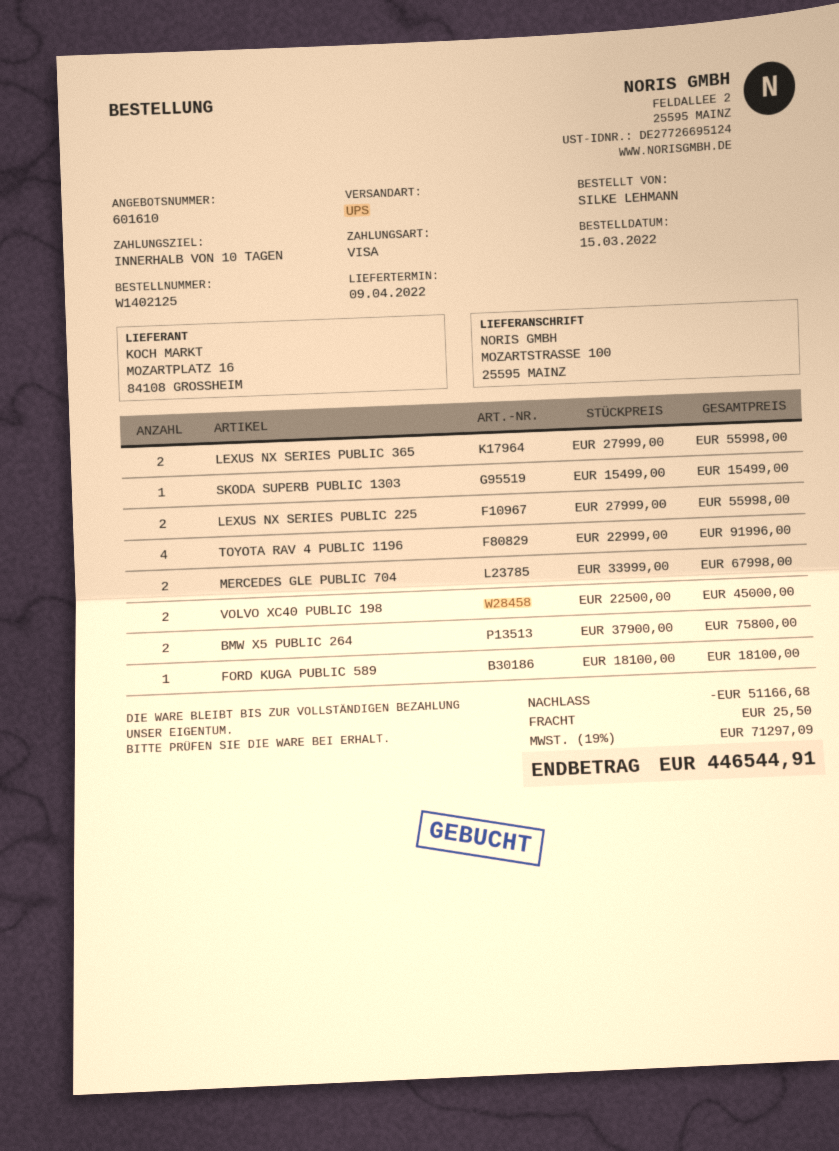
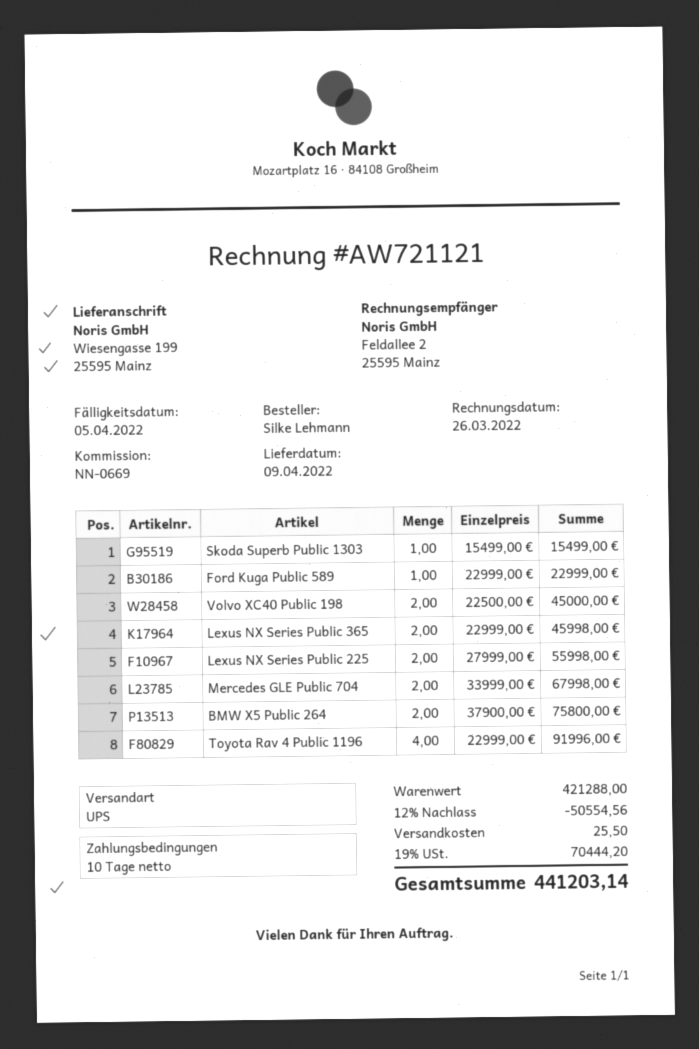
ship to: MOZARTSTRASSE 100, 25595 MAINZ -> Wiesengasse 199, 25595 Mainz
LEXUS NX SERIES PUBLIC 365: 2 x 27999.00 = 55998.00 -> 2 x 22999.00 = 45998.00
FORD KUGA PUBLIC 589: 1 x 18100.00 = 18100.00 -> 1 x 22999.00 = 22999.00
discount: 51166.68 -> 50554.56
tax: 19% = 71297.09 -> 19% = 70444.20
total: 446544.91 -> 441203.14

